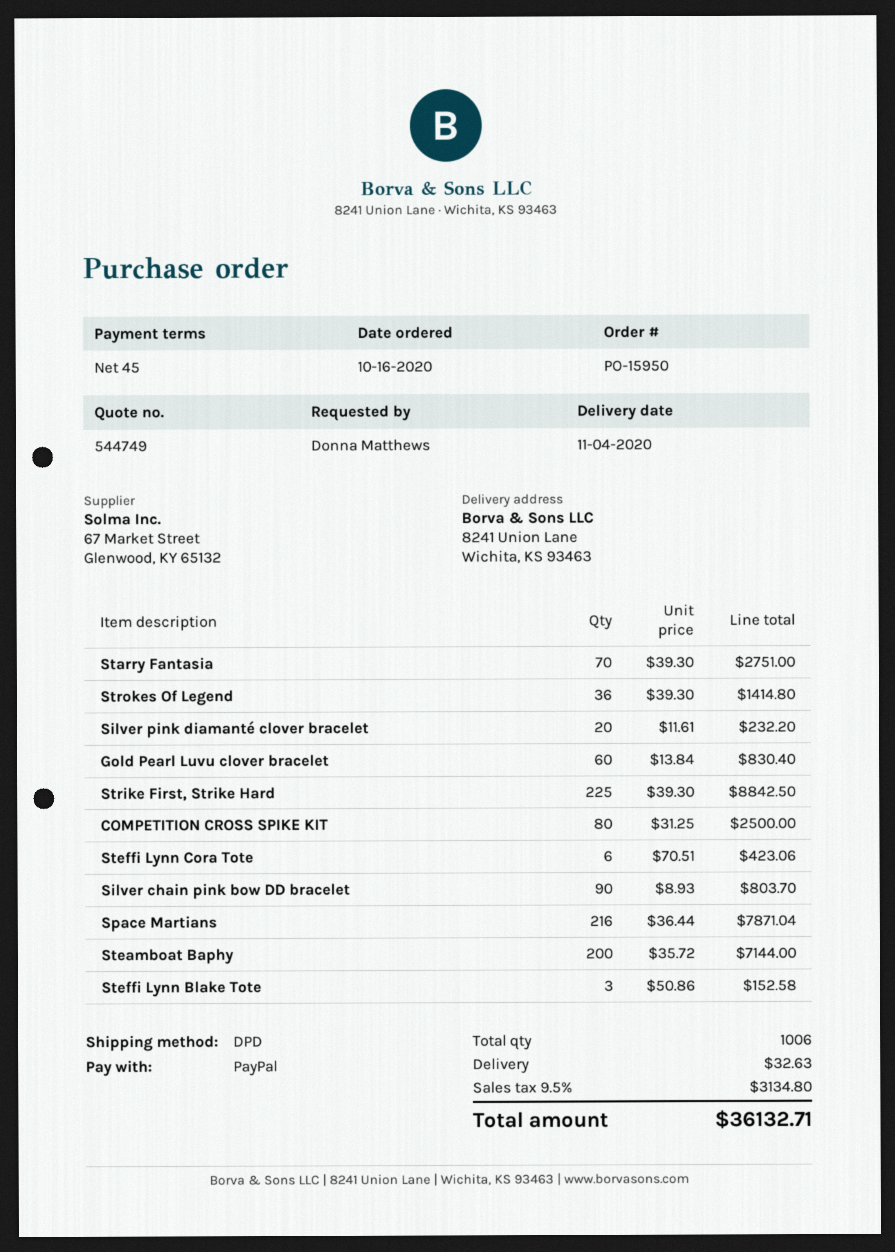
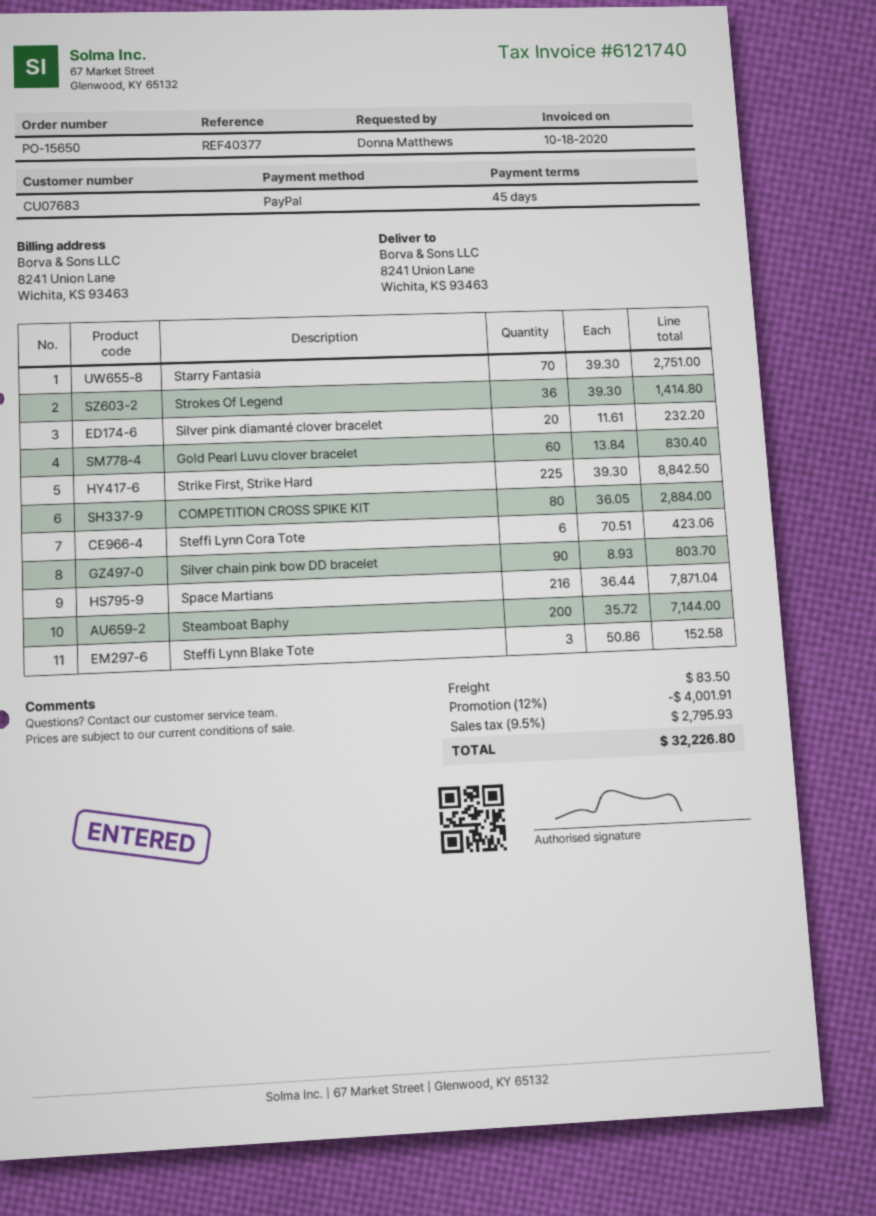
order number: PO-15950 -> PO-15650
COMPETITION CROSS SPIKE KIT: 80 x 31.25 = 2500.00 -> 80 x 36.05 = 2884.00
discount: none -> 12% = 4001.91
shipping: 32.63 -> 83.50
tax: 9.5% = 3134.80 -> 9.5% = 2795.93
total: 36132.71 -> 32226.80

